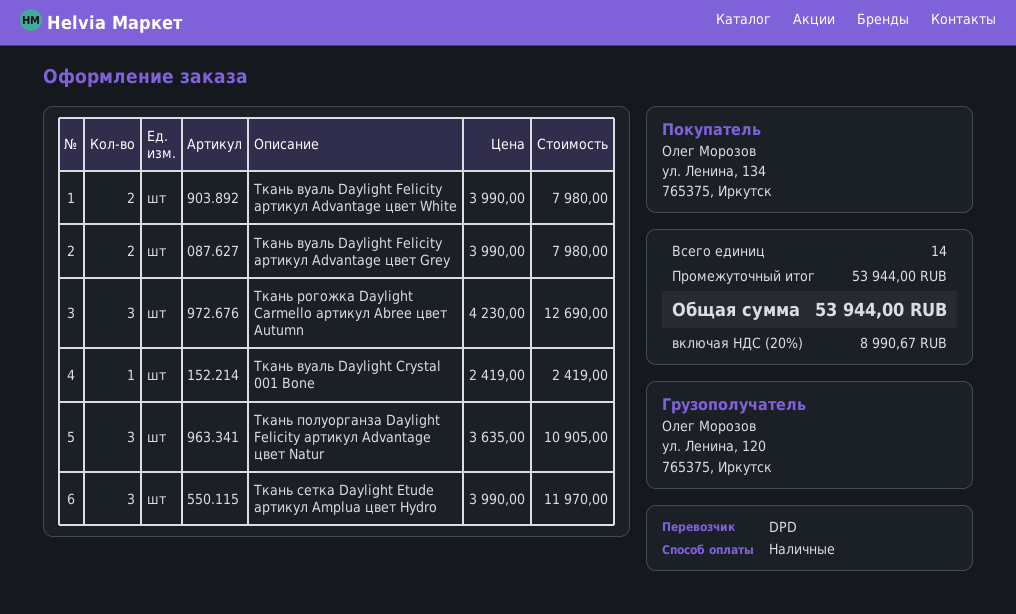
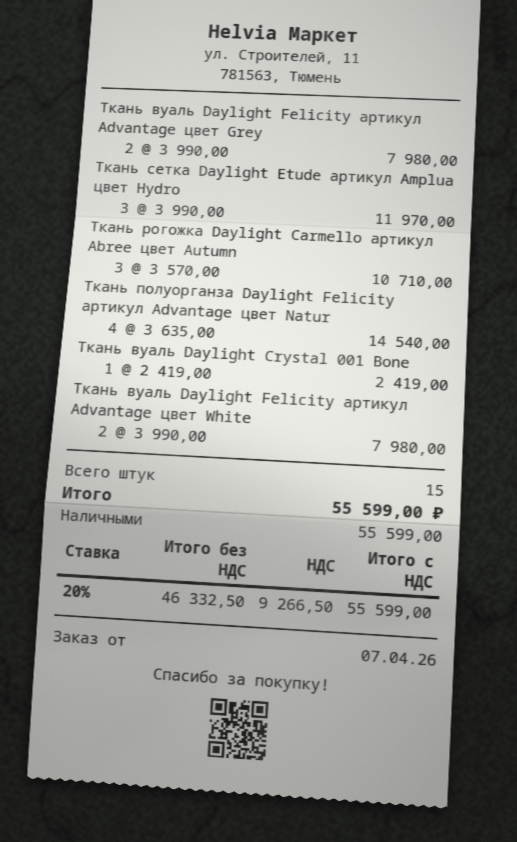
Ткань рогожка Daylight Carmello артикул Abree цвет Autumn: 3 x 4230.00 = 12690.00 -> 3 x 3570.00 = 10710.00
Ткань полуорганза Daylight Felicity артикул Advantage цвет Natur: 3 x 3635.00 = 10905.00 -> 4 x 3635.00 = 14540.00
total quantity: 14 -> 15
tax: 20% = 8990.67 -> 20% = 9266.50
total: 53944.00 -> 55599.00

